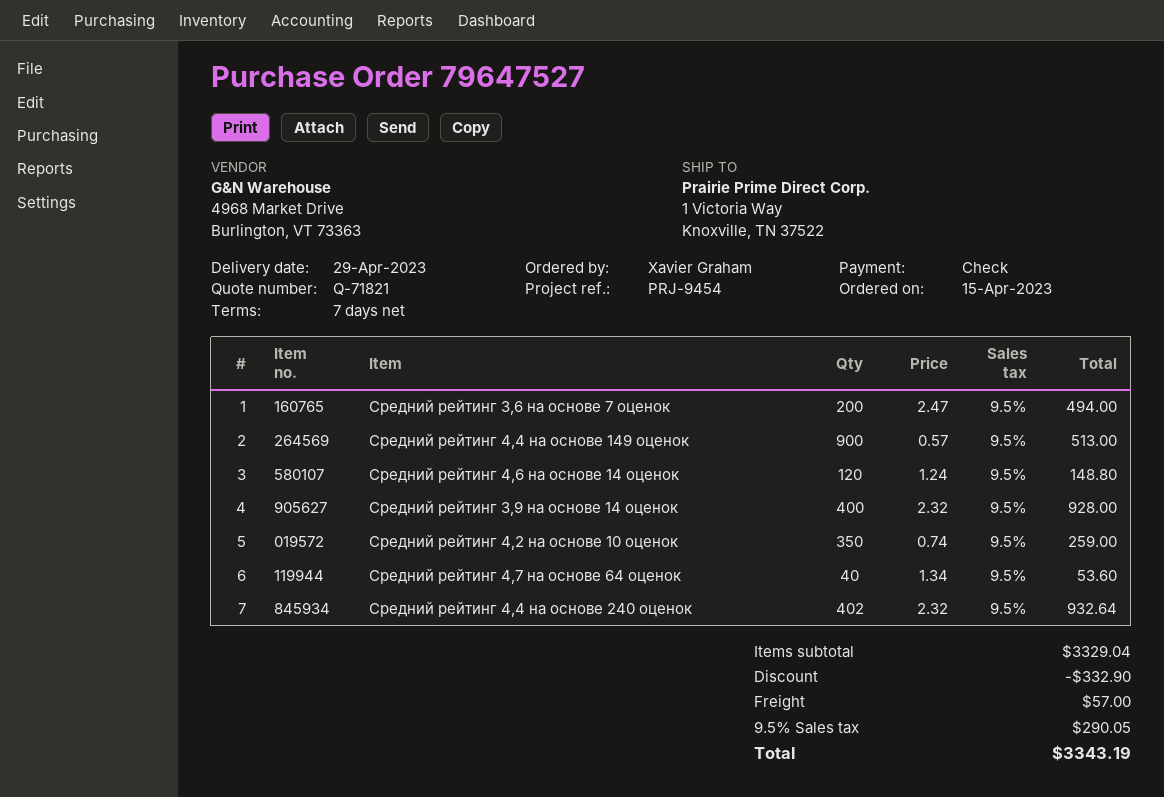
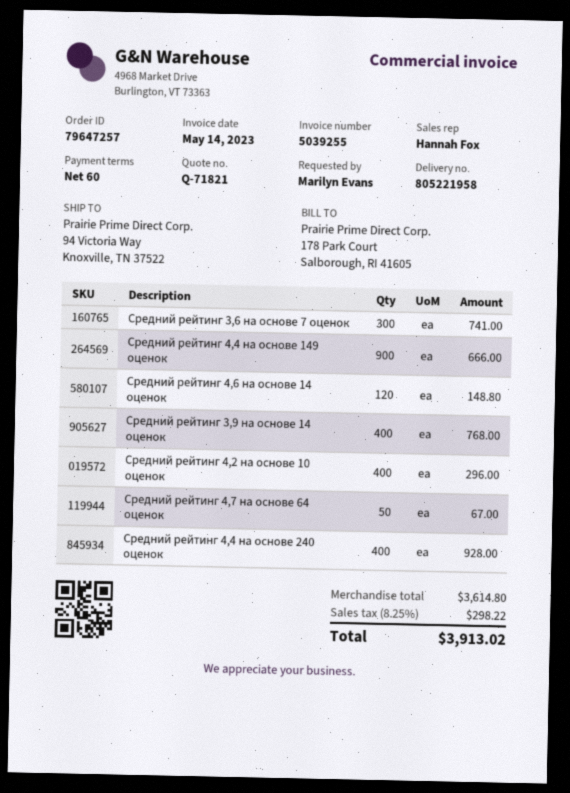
order number: 79647527 -> 79647257
payment terms: 7 days -> 60 days
ordered by: Xavier Graham -> Marilyn Evans
ship to: 1 Victoria Way, Knoxville, TN 37522 -> 94 Victoria Way, Knoxville, TN 37522
Средний рейтинг 3,6 на основе 7 оценок: 200 for 494.00 -> 300 for 741.00
Средний рейтинг 4,4 на основе 149 оценок: 900 for 513.00 -> 900 for 666.00
Средний рейтинг 3,9 на основе 14 оценок: 400 for 928.00 -> 400 for 768.00
Средний рейтинг 4,2 на основе 10 оценок: 350 for 259.00 -> 400 for 296.00
Средний рейтинг 4,7 на основе 64 оценок: 40 for 53.60 -> 50 for 67.00
Средний рейтинг 4,4 на основе 240 оценок: 402 for 932.64 -> 400 for 928.00
subtotal: 3329.04 -> 3614.80
discount: 332.90 -> none
shipping: 57.00 -> none
tax: 9.5% = 290.05 -> 8.25% = 298.22
total: 3343.19 -> 3913.02

